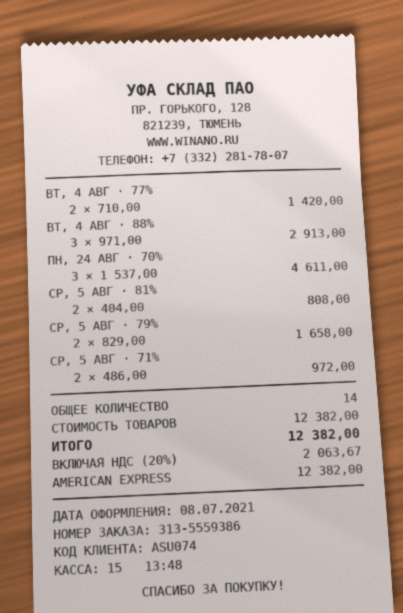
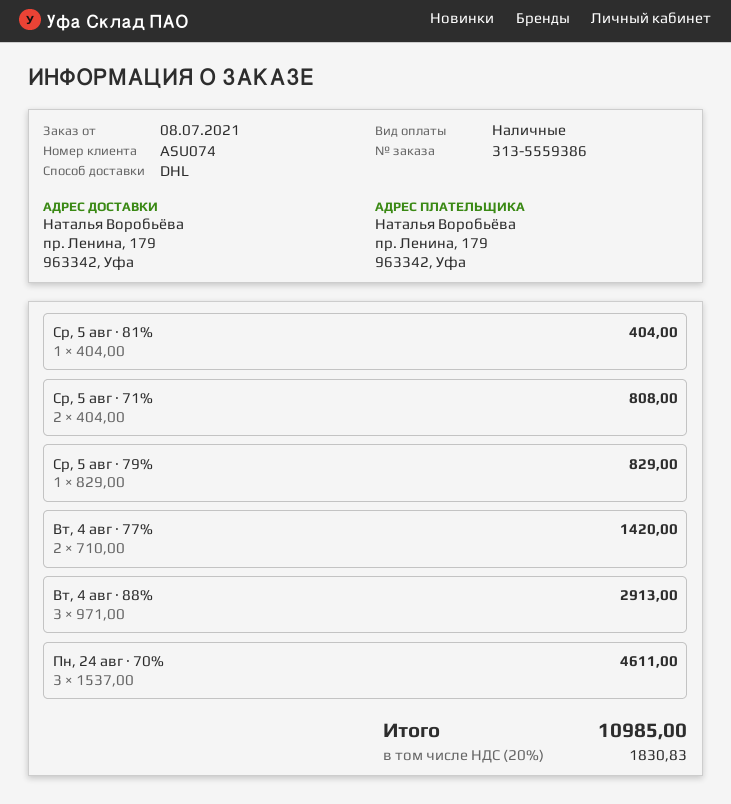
payment method: American Express -> cash
СР, 5 АВГ · 81%: 2 x 404.00 = 808.00 -> 1 x 404.00 = 404.00
СР, 5 АВГ · 79%: 2 x 829.00 = 1658.00 -> 1 x 829.00 = 829.00
СР, 5 АВГ · 71%: 2 x 486.00 = 972.00 -> 2 x 404.00 = 808.00
tax: 20% = 2063.67 -> 20% = 1830.83
total: 12382.00 -> 10985.00

